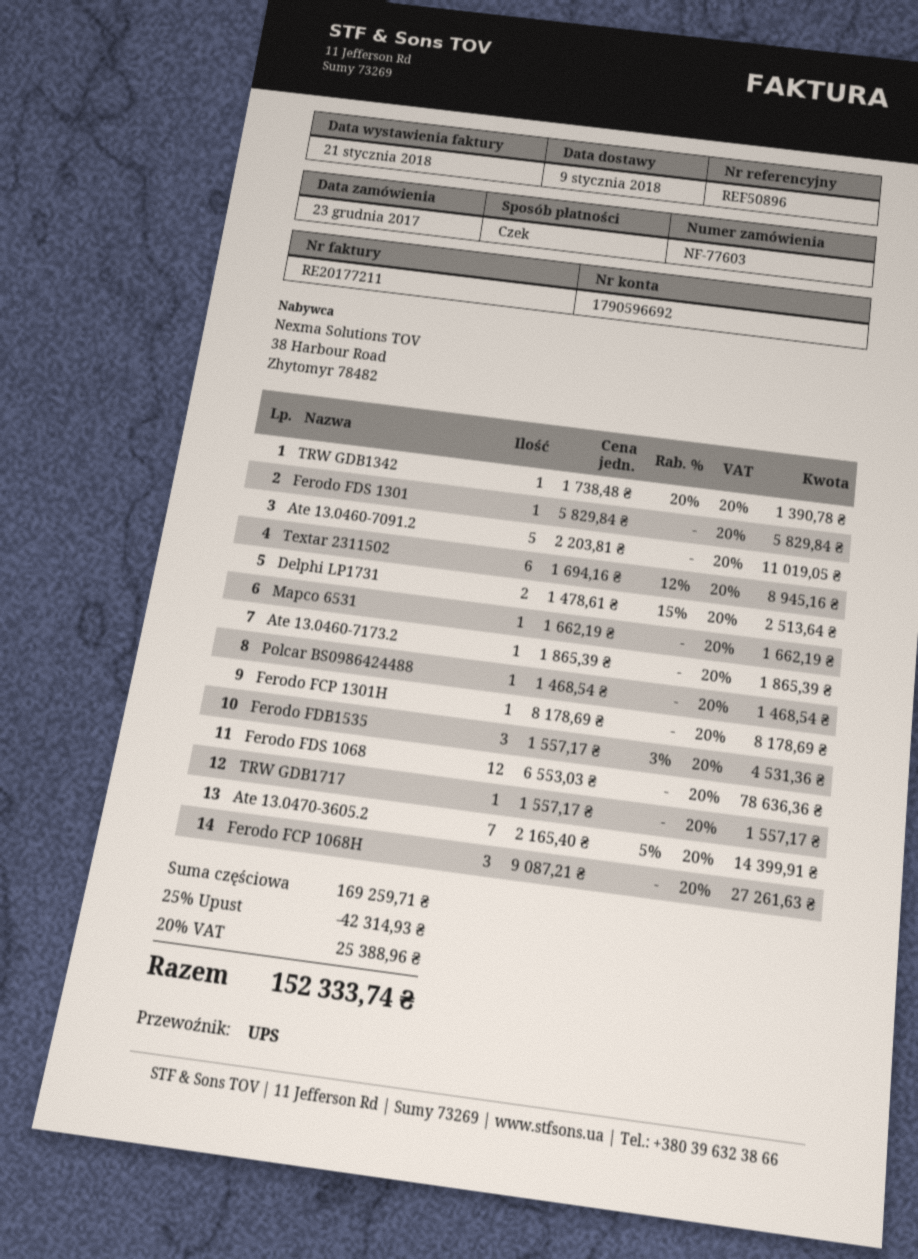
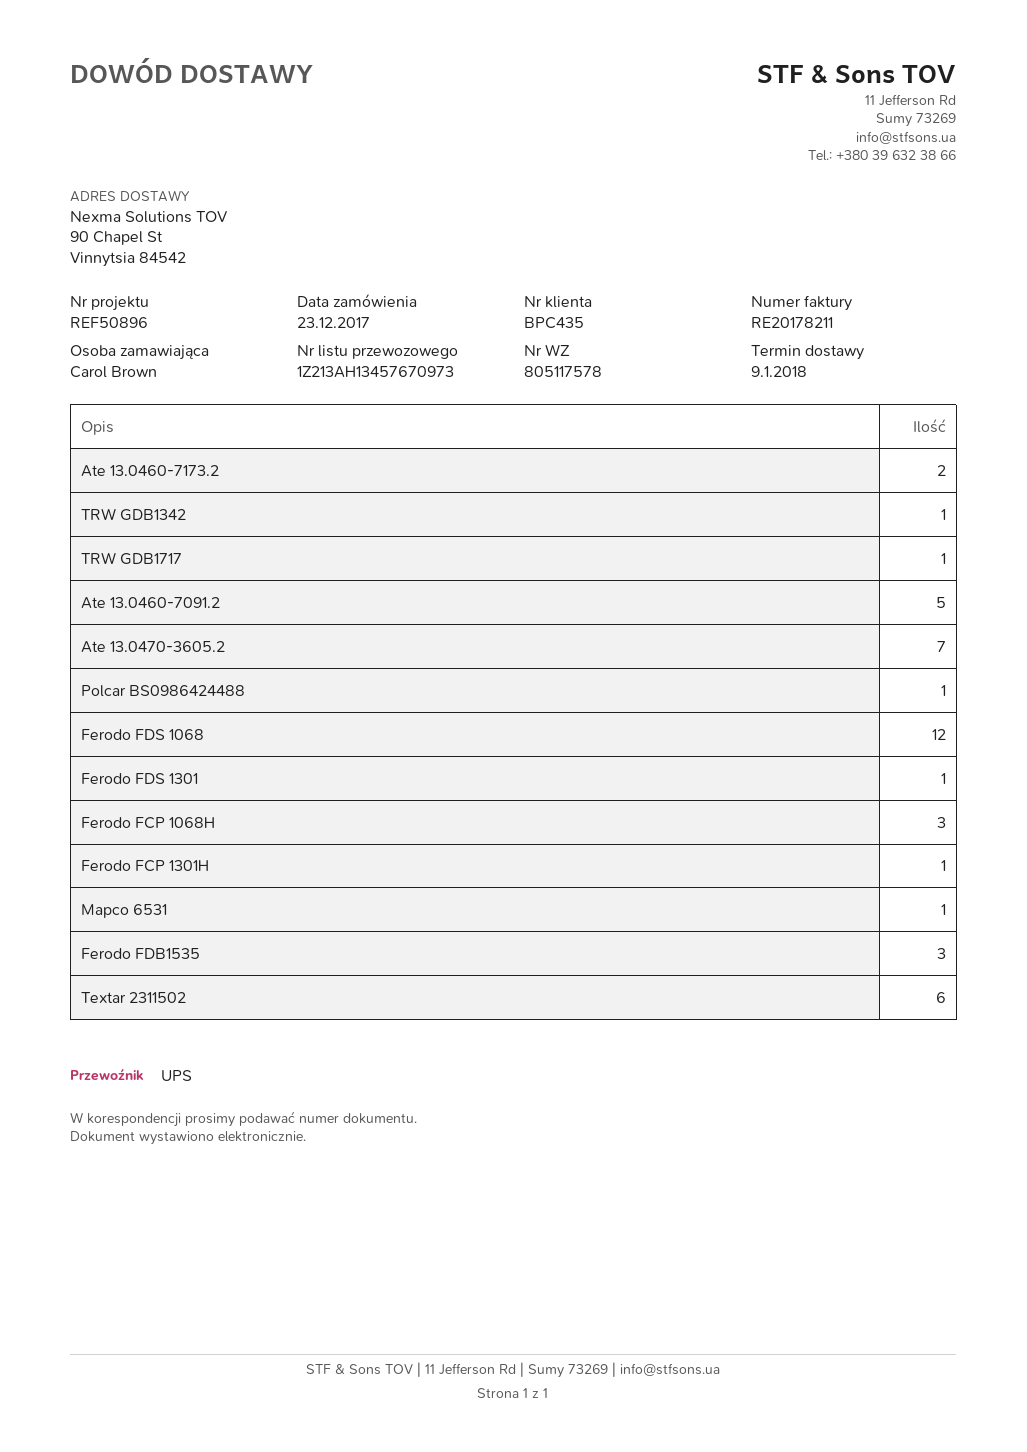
invoice number: RE20177211 -> RE20178211
Delphi LP1731: 2 -> none
Ate 13.0460-7173.2: 1 -> 2

